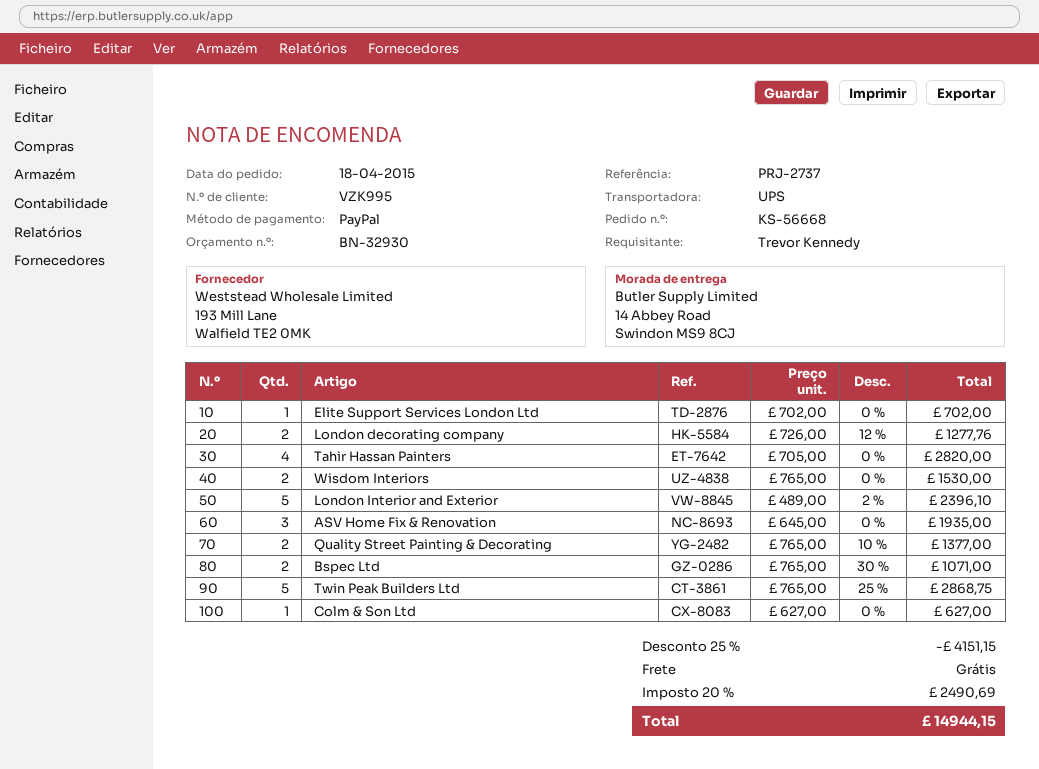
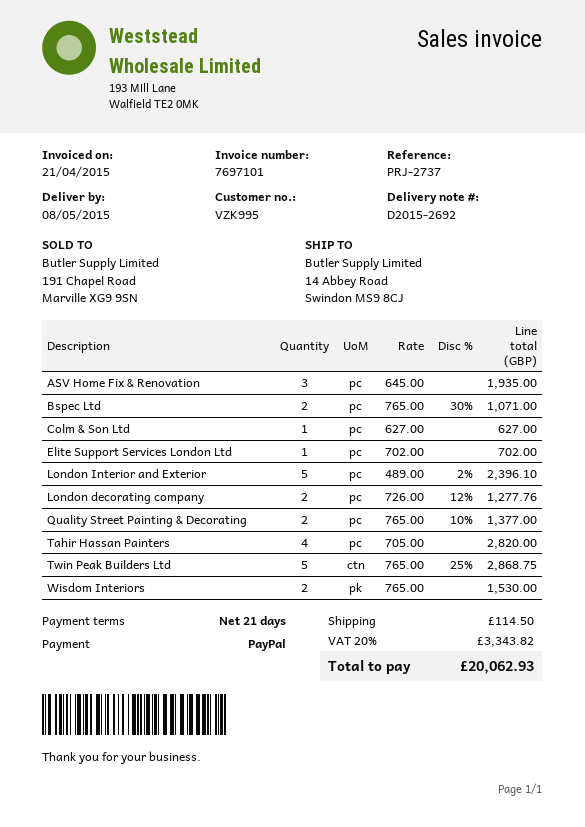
discount: 25% = 4151.15 -> none
shipping: 0.00 -> 114.50
tax: 20% = 2490.69 -> 20% = 3343.82
total: 14944.15 -> 20062.93

